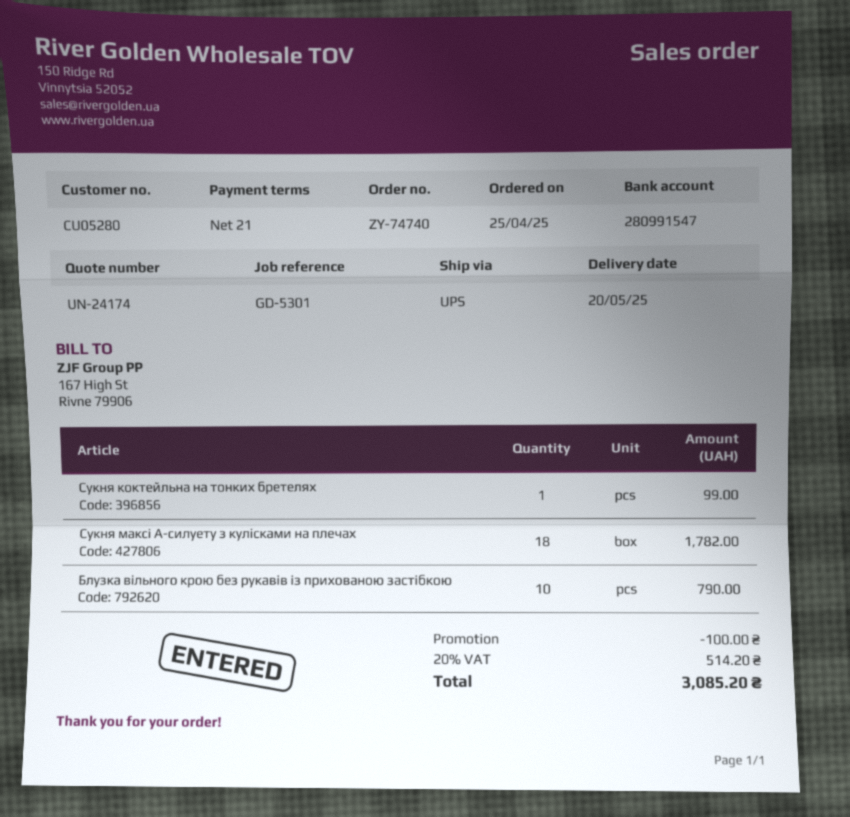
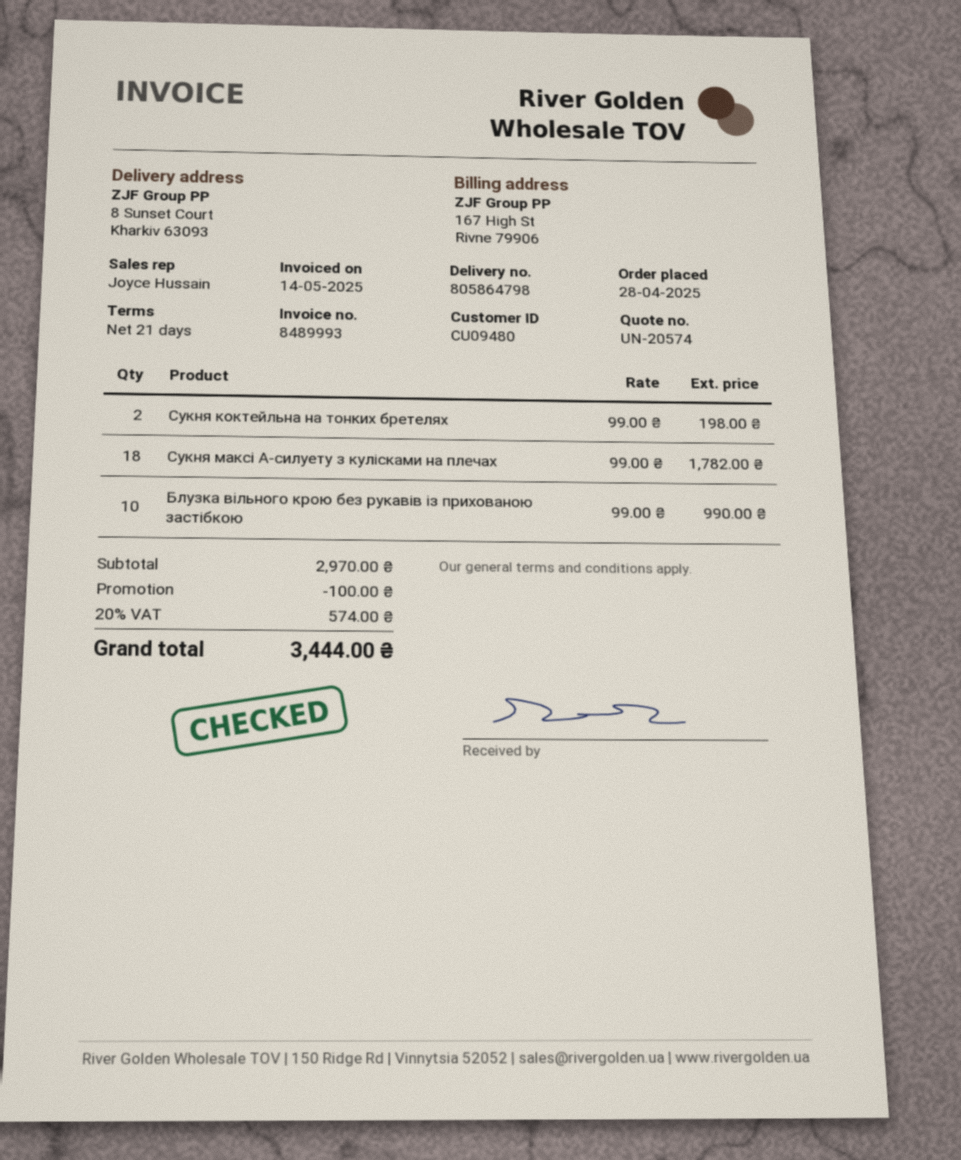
quote number: UN-24174 -> UN-20574
order date: 2025-04-25 -> 2025-04-28
customer number: CU05280 -> CU09480
Сукня коктейльна на тонких бретелях: 1 for 99.00 -> 2 for 198.00
Блузка вільного крою без рукавів із прихованою застібкою: 10 for 790.00 -> 10 for 990.00
tax: 20% = 514.20 -> 20% = 574.00
total: 3085.20 -> 3444.00

